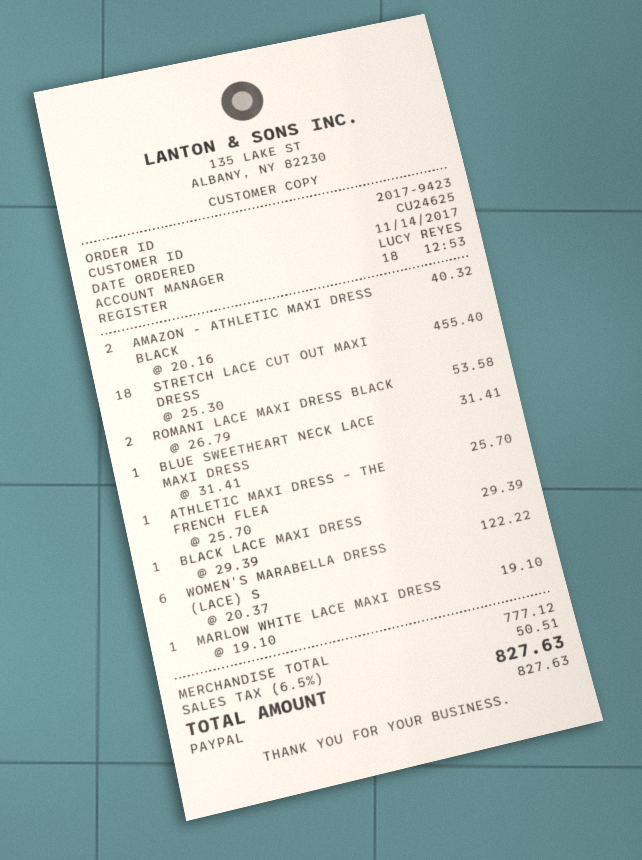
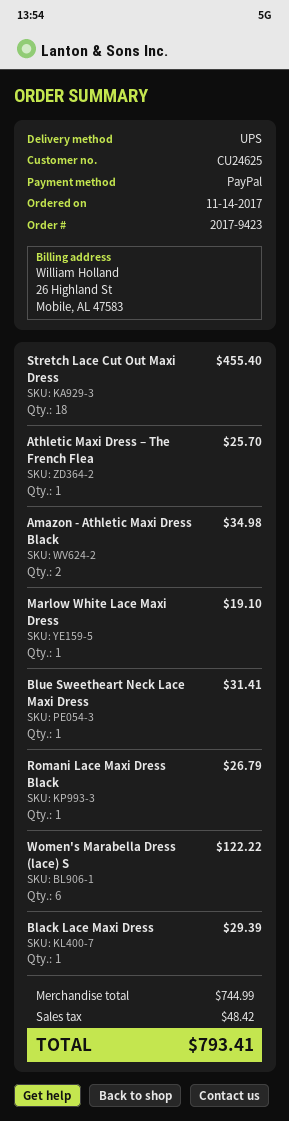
AMAZON - ATHLETIC MAXI DRESS BLACK: 2 for 40.32 -> 2 for 34.98
ROMANI LACE MAXI DRESS BLACK: 2 for 53.58 -> 1 for 26.79
subtotal: 777.12 -> 744.99
tax: 50.51 -> 48.42
total: 827.63 -> 793.41

